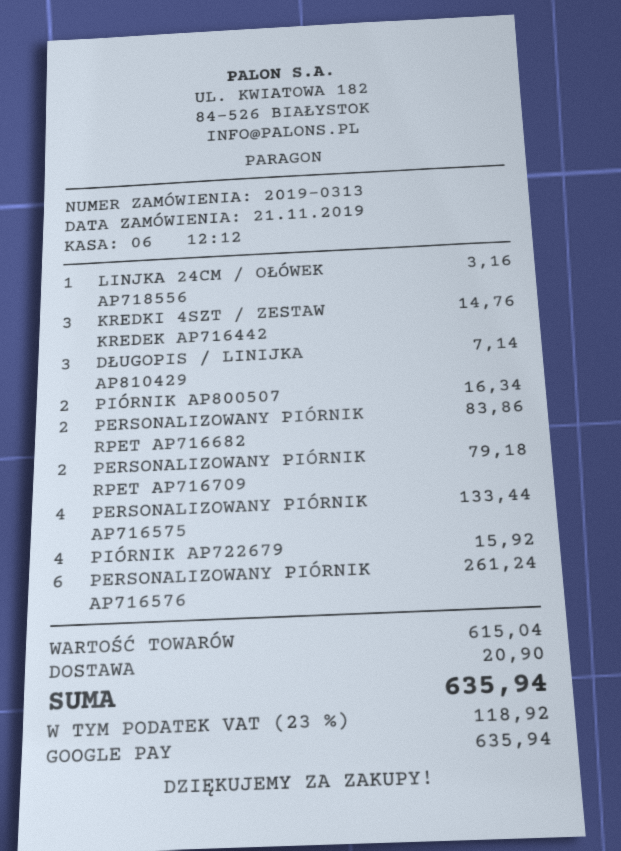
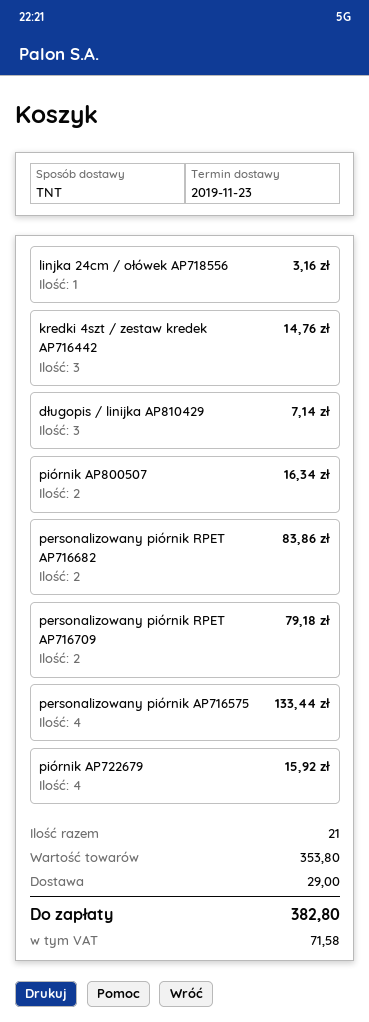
PERSONALIZOWANY PIÓRNIK AP716576: 6 for 261.24 -> none
subtotal: 615.04 -> 353.80
shipping: 20.90 -> 29.00
tax: 118.92 -> 71.58
total: 635.94 -> 382.80

